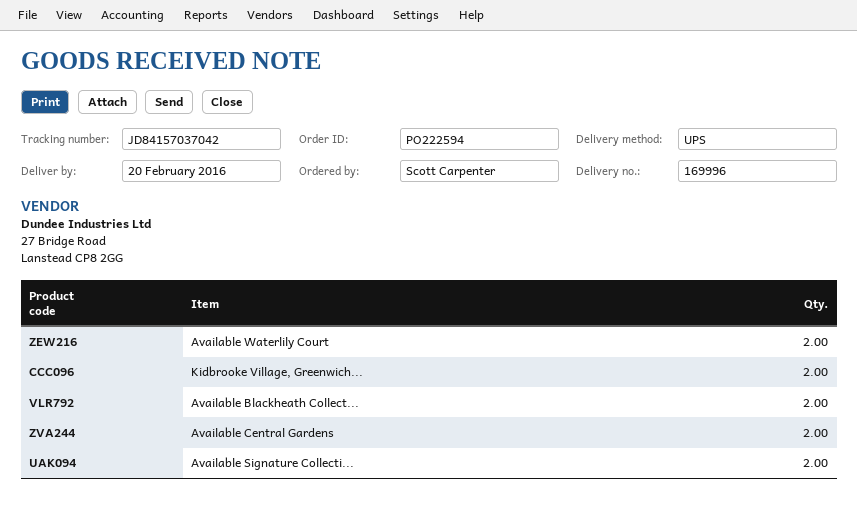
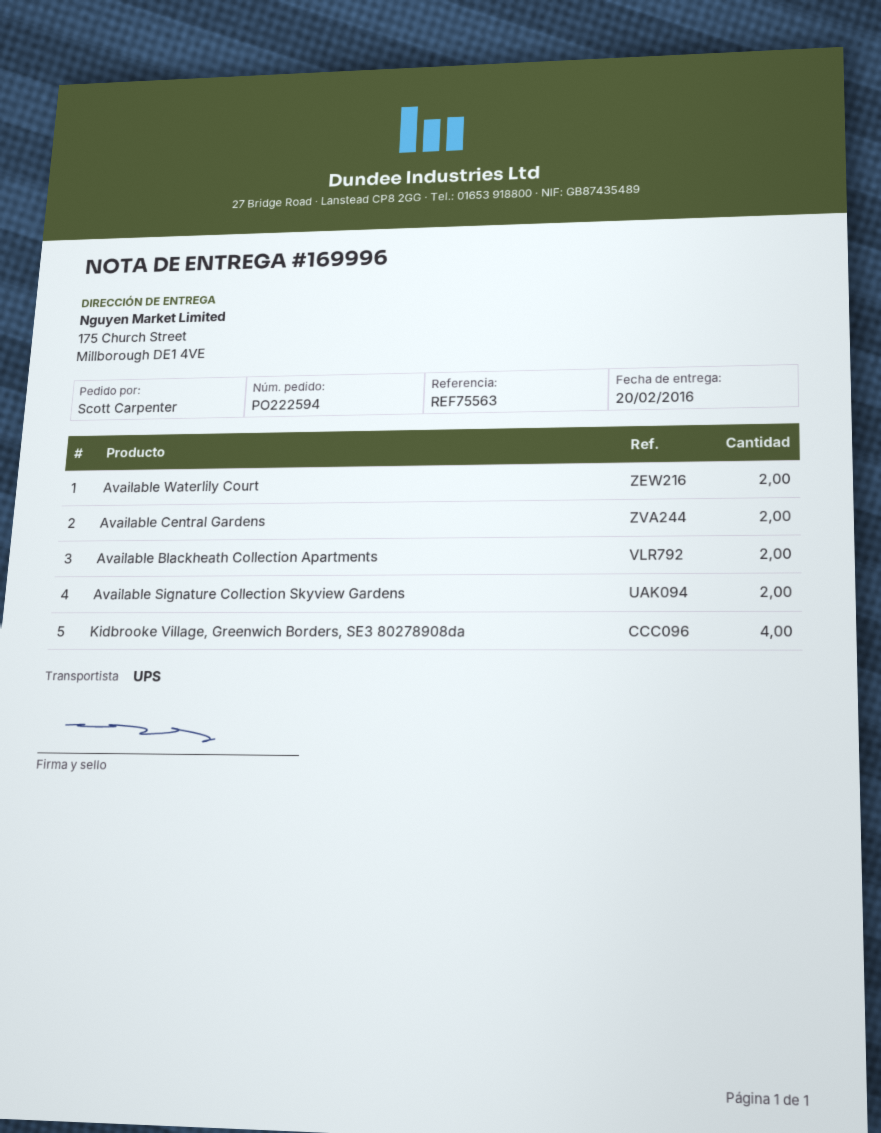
Kidbrooke Village, Greenwich...: 2 -> 4

